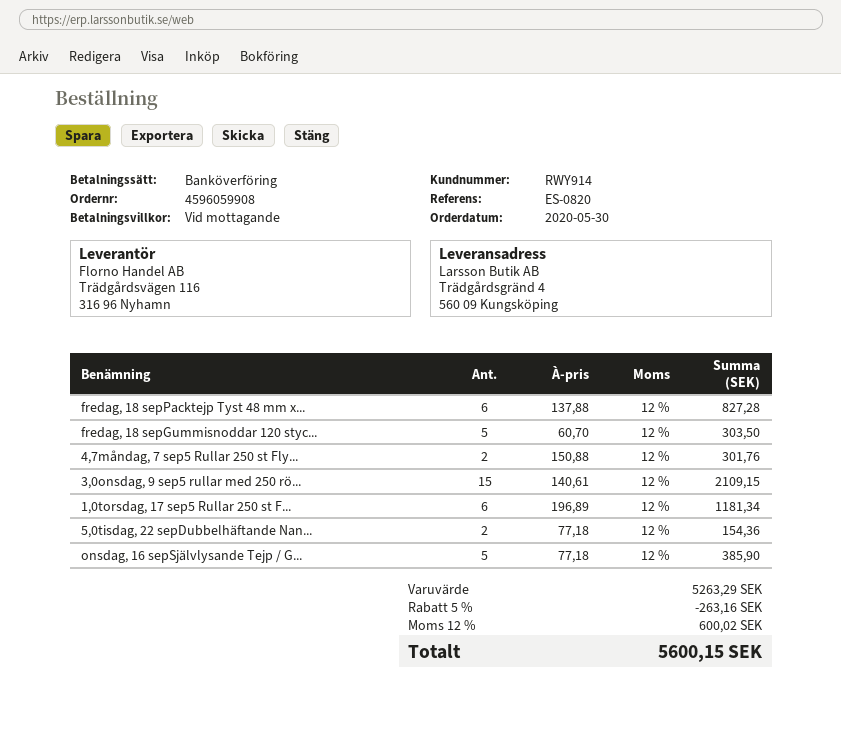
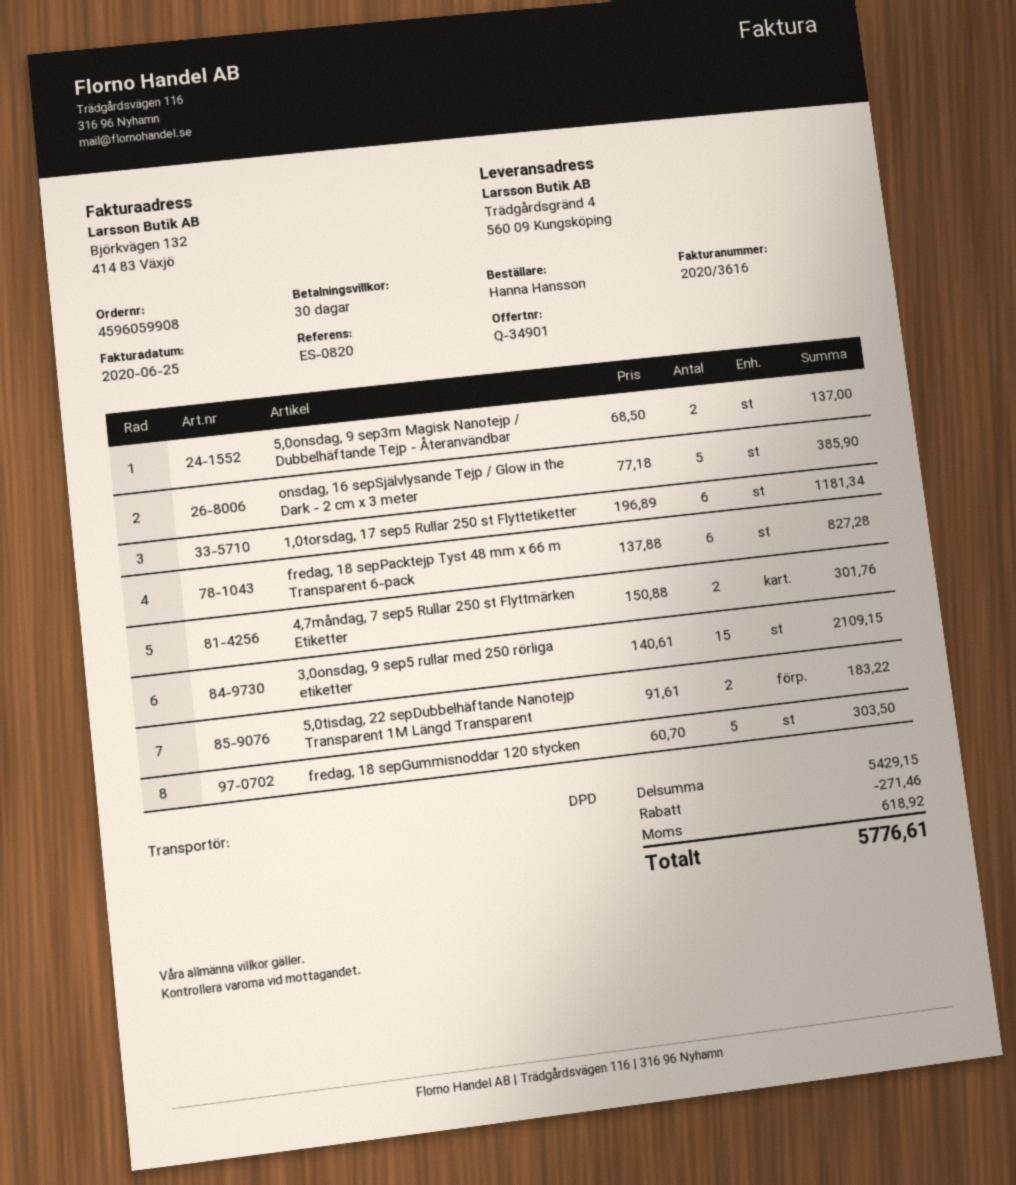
payment terms: on receipt -> 30 days
5,0tisdag, 22 sepDubbelhäftande Nan...: 2 x 77.18 = 154.36 -> 2 x 91.61 = 183.22
5,0onsdag, 9 sep3m Magisk Nanotejp / Dubbelhäftande Tejp - Återanvändbar: none -> 2 x 68.50 = 137.00
subtotal: 5263.29 -> 5429.15
discount: 263.16 -> 271.46
tax: 600.02 -> 618.92
total: 5600.15 -> 5776.61

